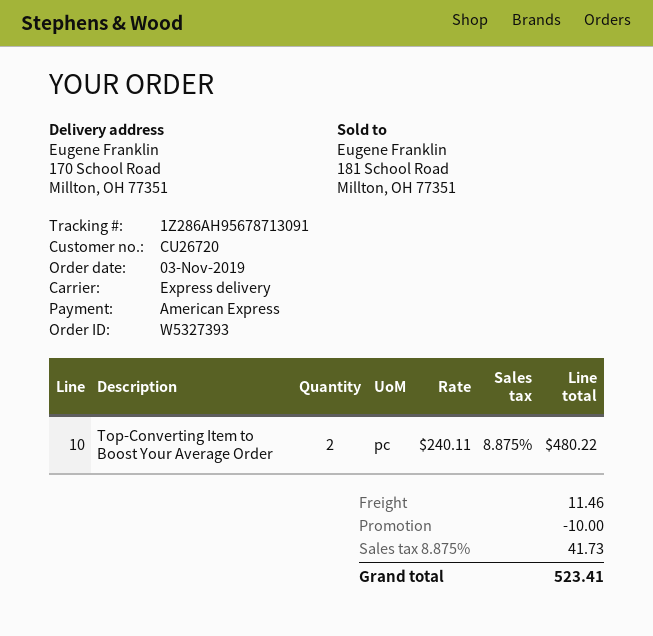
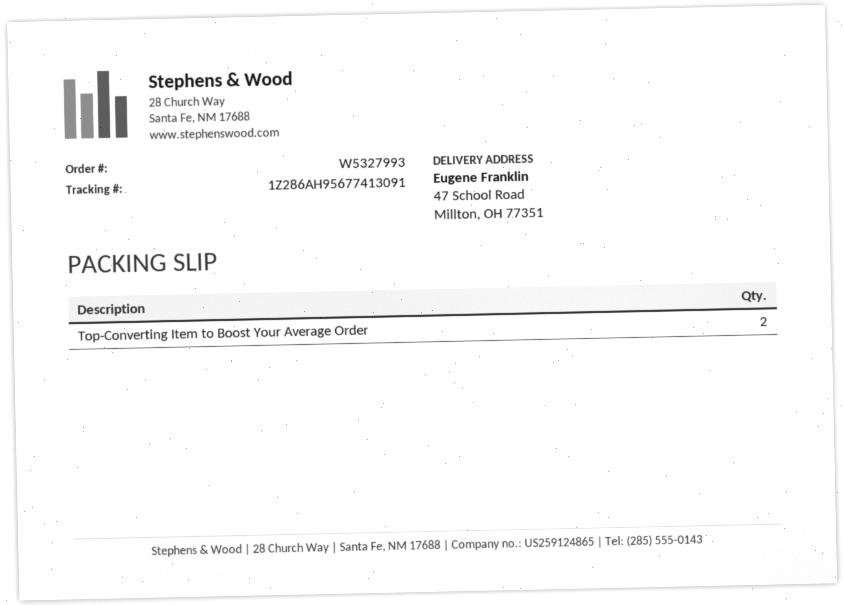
order number: W5327393 -> W5327993
tracking number: 1Z286AH95678713091 -> 1Z286AH95677413091
ship to: 170 School Road, Millton, OH 77351 -> 47 School Road, Millton, OH 77351

